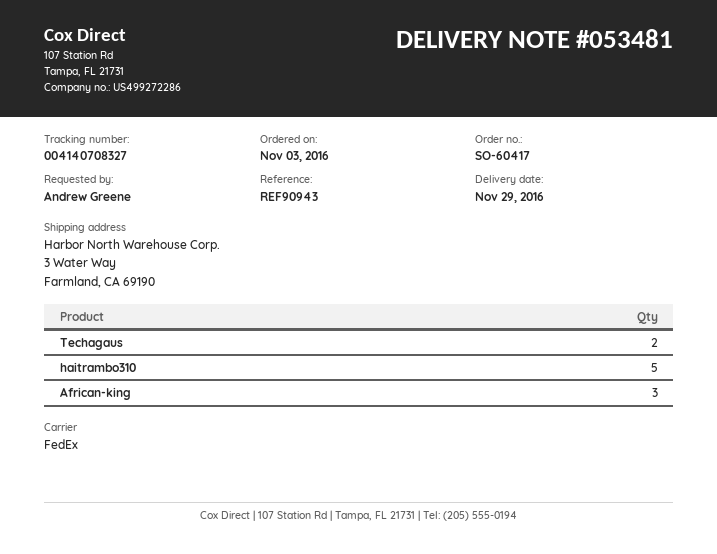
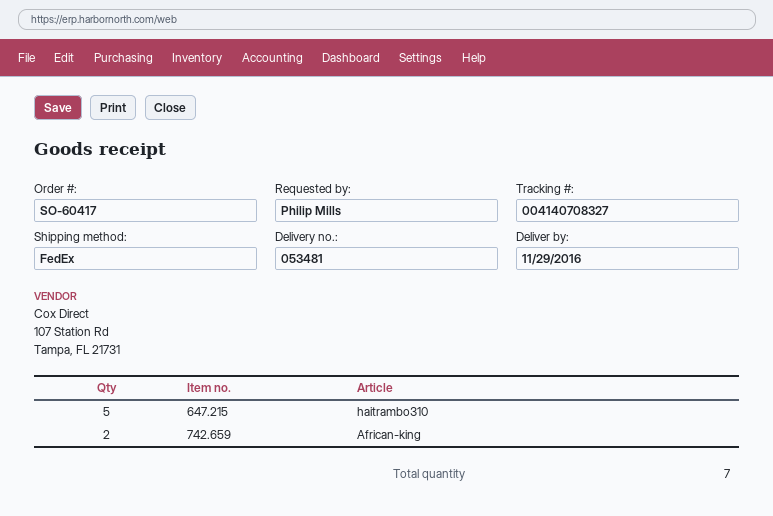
ordered by: Andrew Greene -> Philip Mills
Techagaus: 2 -> none
African-king: 3 -> 2

